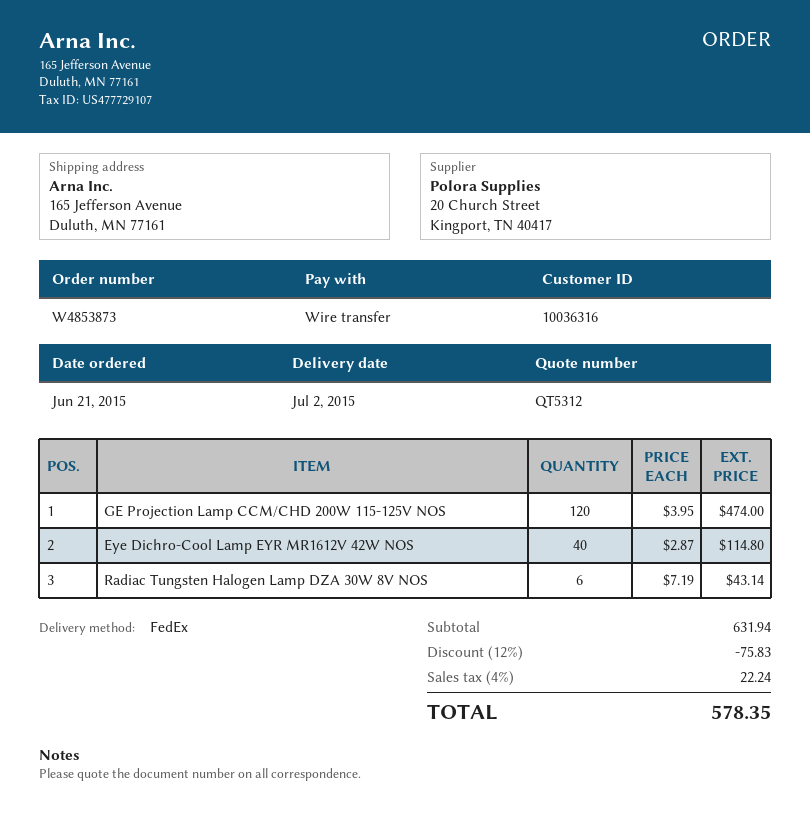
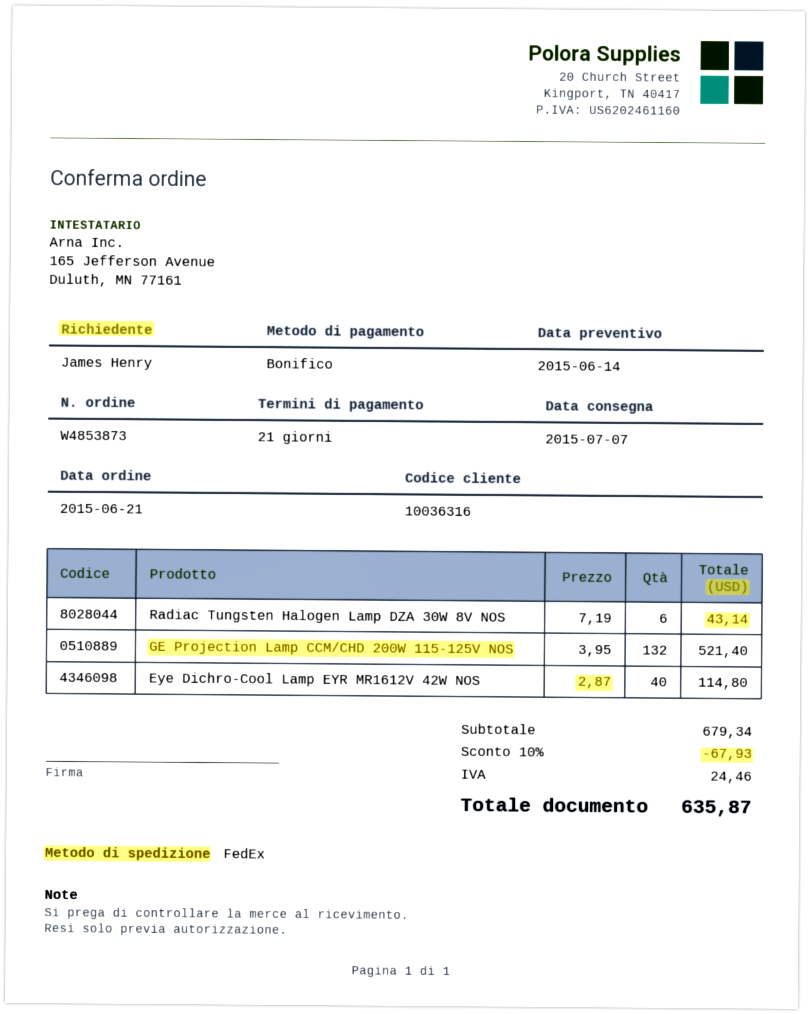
delivery date: 2015-07-02 -> 2015-07-07
GE Projection Lamp CCM/CHD 200W 115-125V NOS: 120 x 3.95 = 474.00 -> 132 x 3.95 = 521.40
subtotal: 631.94 -> 679.34
discount: 12% = 75.83 -> 10% = 67.93
tax: 22.24 -> 24.46
total: 578.35 -> 635.87

